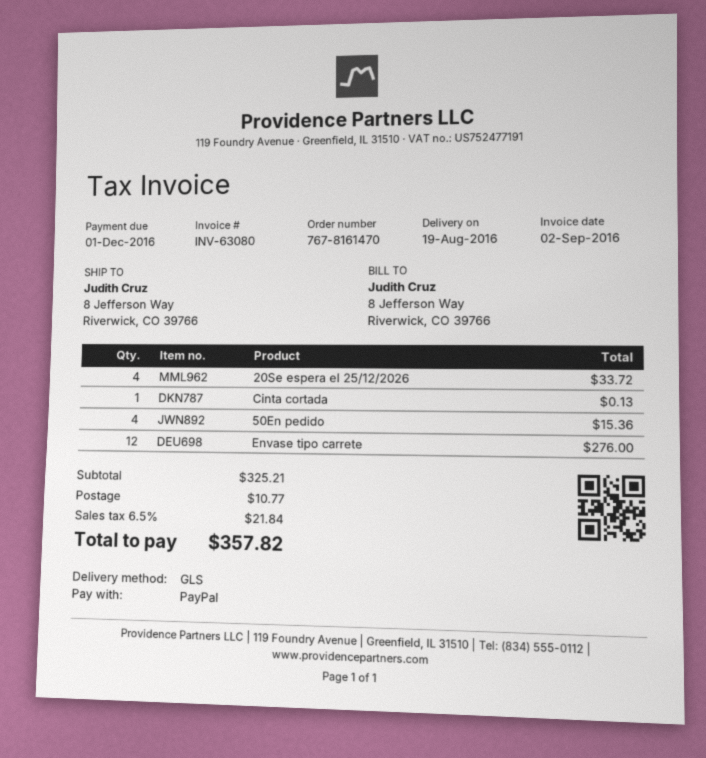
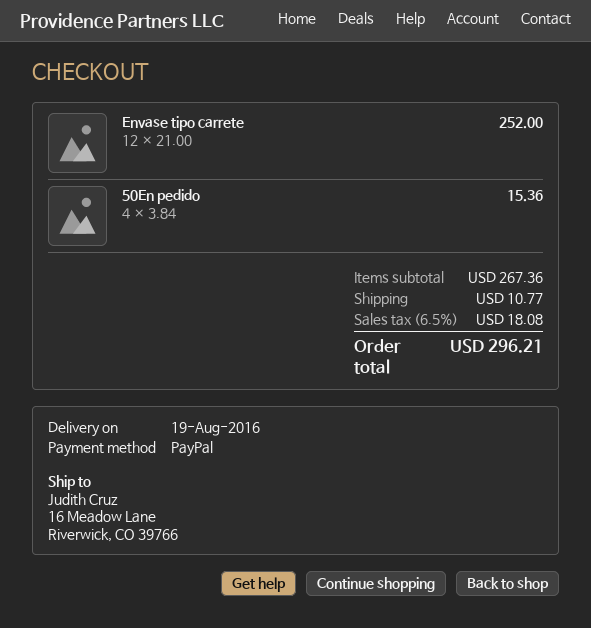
ship to: 8 Jefferson Way, Riverwick, CO 39766 -> 16 Meadow Lane, Riverwick, CO 39766
20Se espera el 25/12/2026: 4 for 33.72 -> none
Cinta cortada: 1 for 0.13 -> none
Envase tipo carrete: 12 for 276.00 -> 12 for 252.00
subtotal: 325.21 -> 267.36
tax: 6.5% = 21.84 -> 6.5% = 18.08
total: 357.82 -> 296.21

